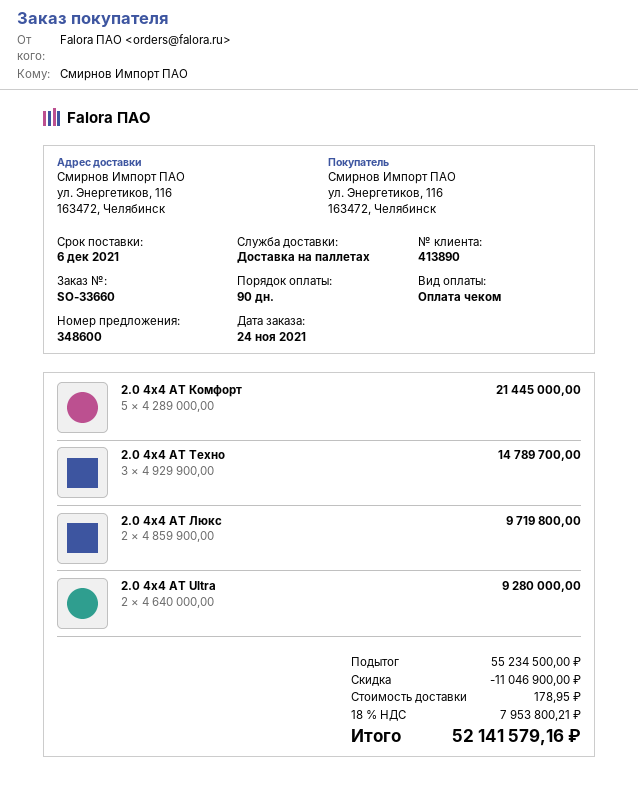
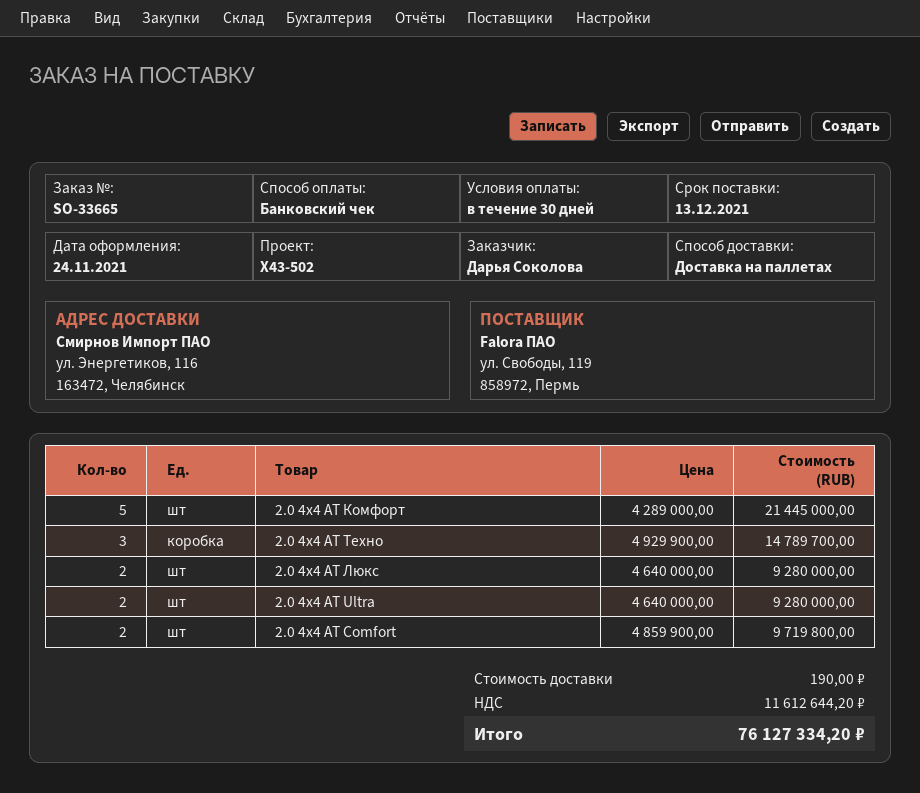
order number: SO-33660 -> SO-33665
delivery date: 2021-12-06 -> 2021-12-13
payment terms: 90 days -> 30 days
2.0 4x4 AT Люкс: 2 x 4859900.00 = 9719800.00 -> 2 x 4640000.00 = 9280000.00
2.0 4x4 AT Comfort: none -> 2 x 4859900.00 = 9719800.00
discount: 11046900.00 -> none
shipping: 178.95 -> 190.00
tax: 7953800.21 -> 11612644.20
total: 52141579.16 -> 76127334.20

